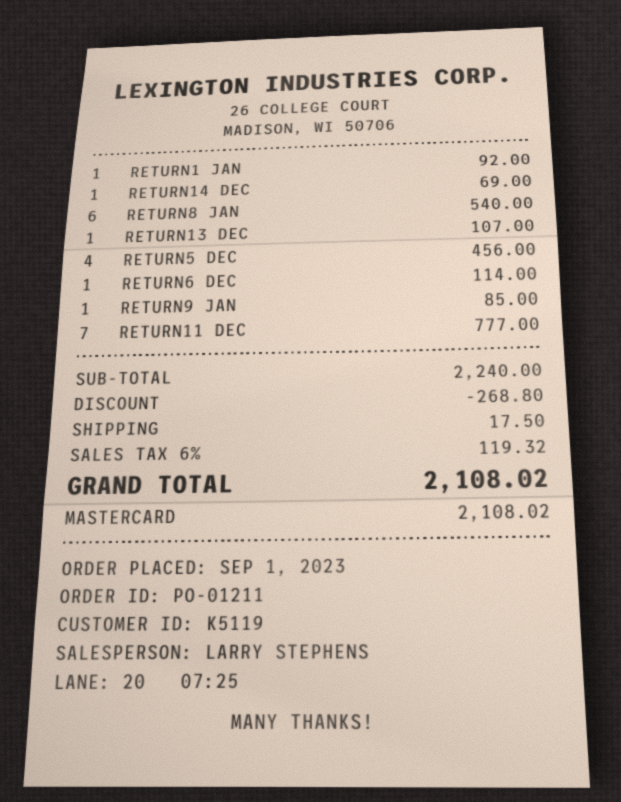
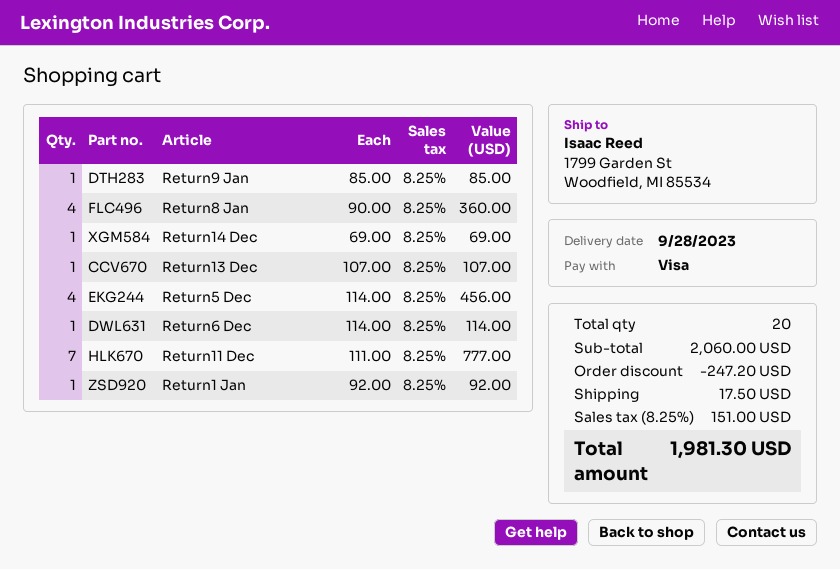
payment method: Mastercard -> Visa
RETURN8 JAN: 6 for 540.00 -> 4 for 360.00
subtotal: 2240.00 -> 2060.00
discount: 268.80 -> 247.20
tax: 6% = 119.32 -> 8.25% = 151.00
total: 2108.02 -> 1981.30

